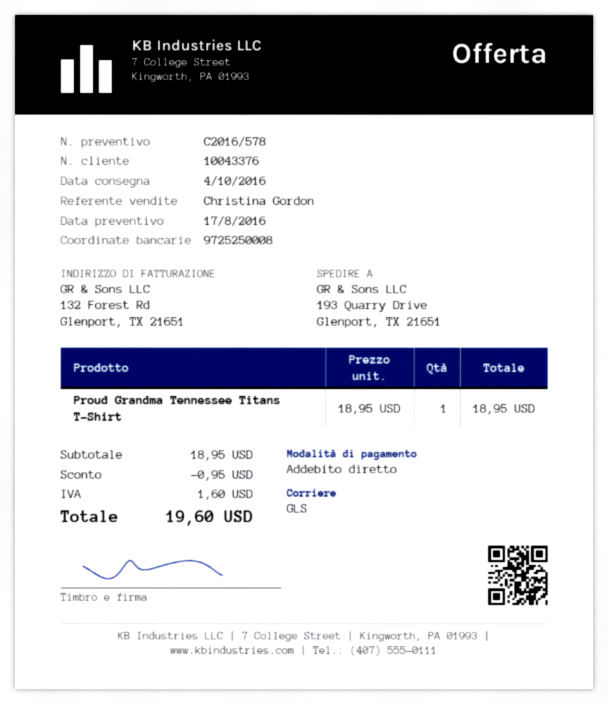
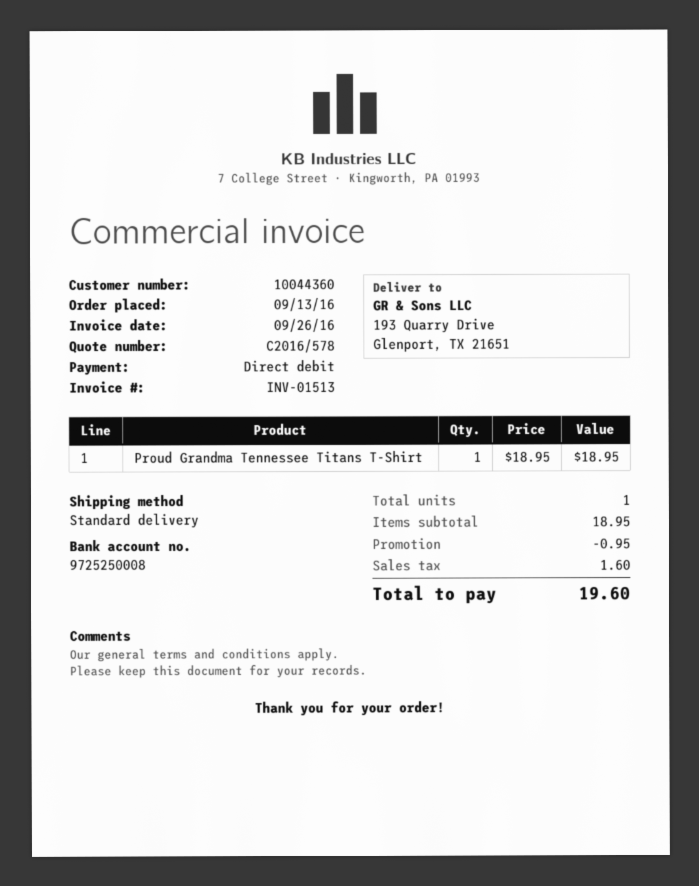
customer number: 10043376 -> 10044360
shipping method: GLS -> standard

